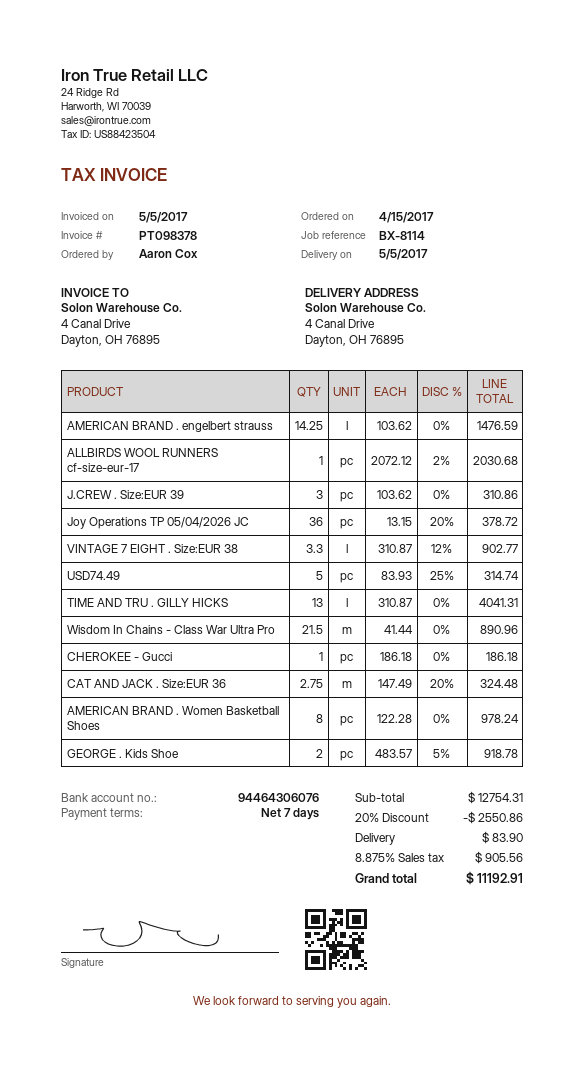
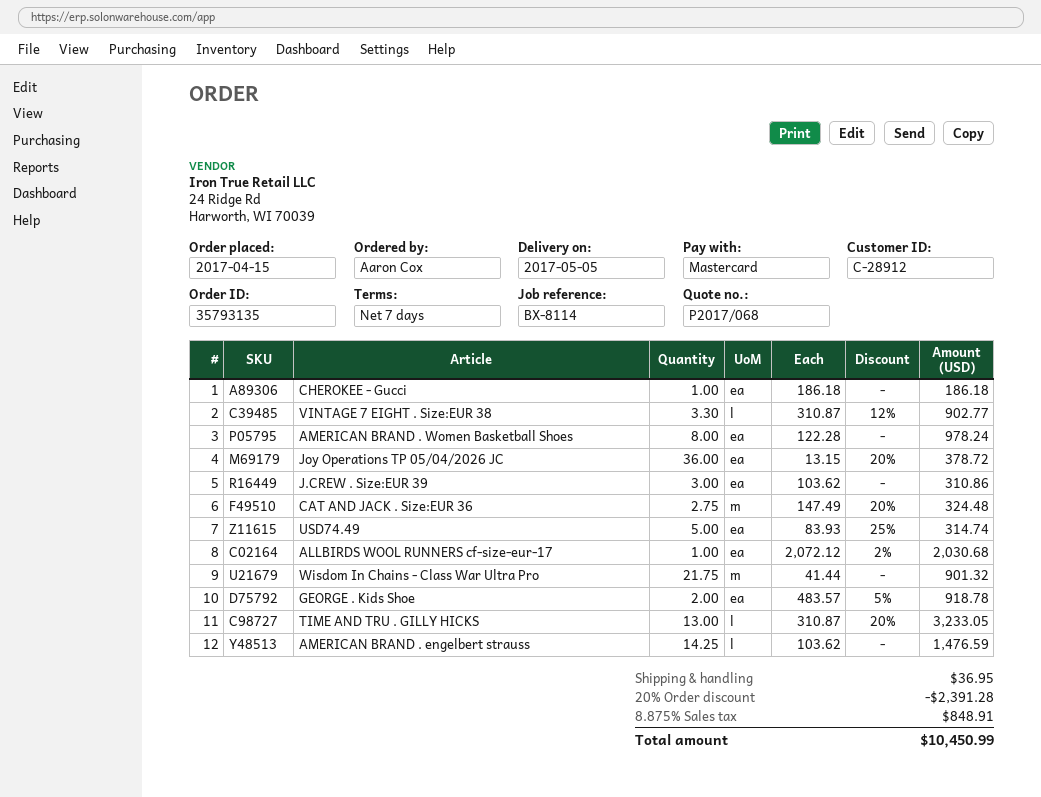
TIME AND TRU . GILLY HICKS: 13 x 310.87 = 4041.31 -> 13 x 310.87 - 20% = 3233.05
Wisdom In Chains - Class War Ultra Pro: 21.5 x 41.44 = 890.96 -> 21.75 x 41.44 = 901.32
discount: 20% = 2550.86 -> 20% = 2391.28
shipping: 83.90 -> 36.95
tax: 8.875% = 905.56 -> 8.875% = 848.91
total: 11192.91 -> 10450.99

